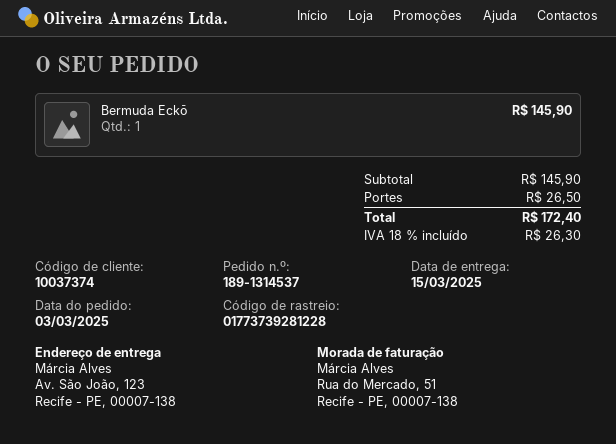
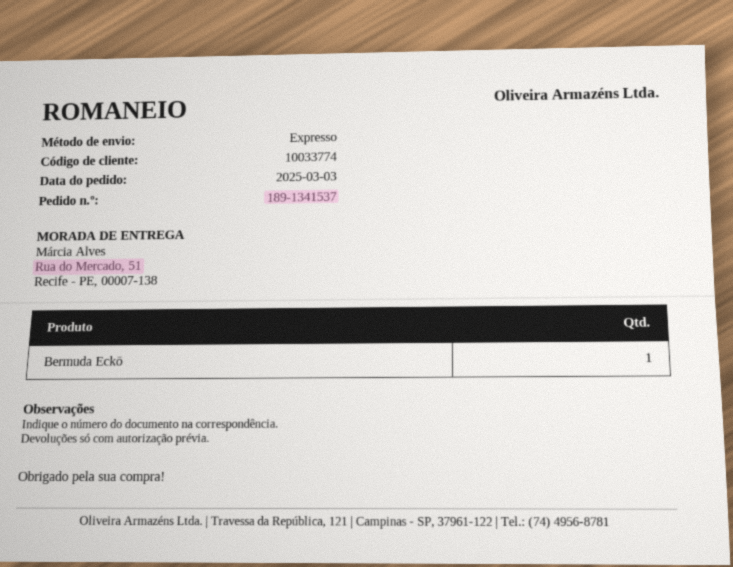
order number: 189-1314537 -> 189-1341537
customer number: 10037374 -> 10033774
ship to: Av. São João, 123, Recife - PE, 00007-138 -> Rua do Mercado, 51, Recife - PE, 00007-138

